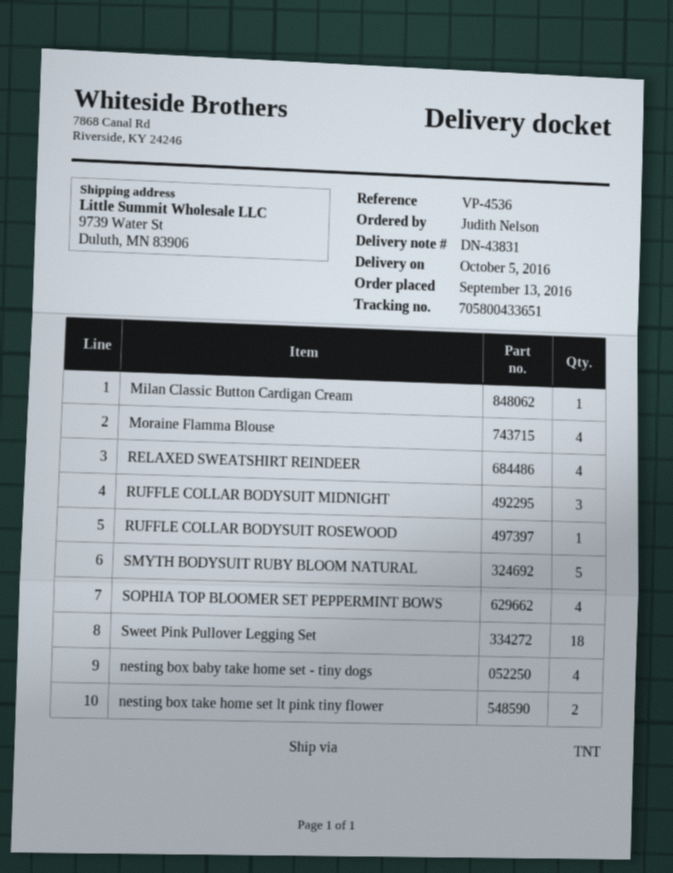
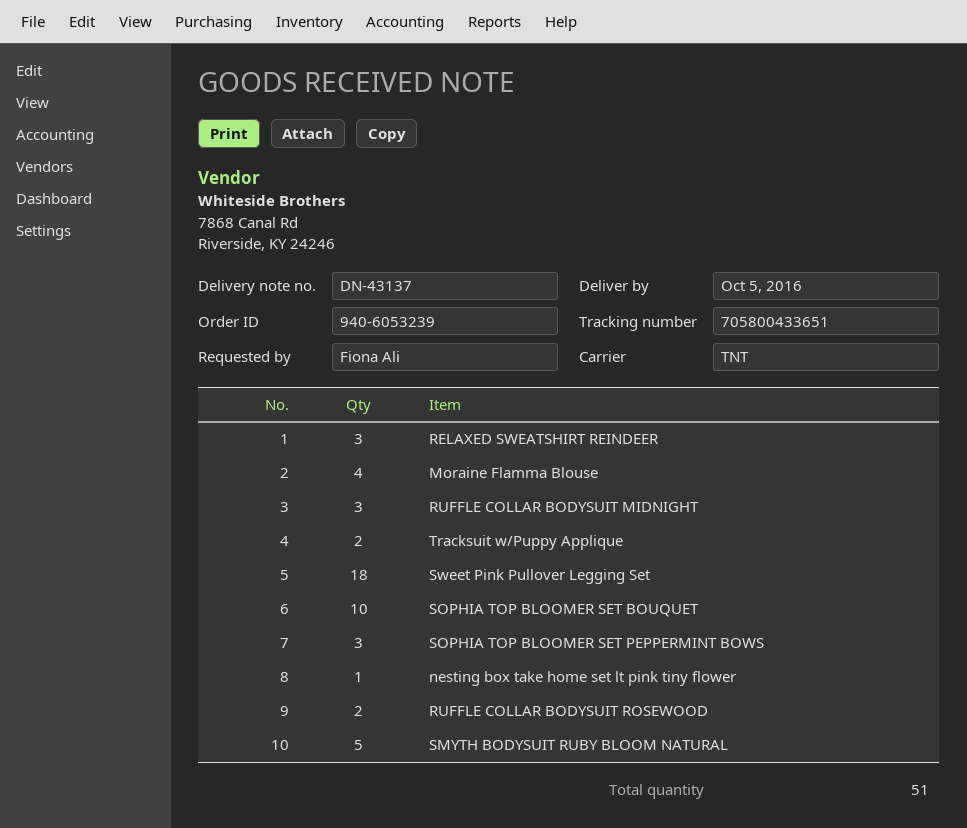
delivery note number: DN-43831 -> DN-43137
ordered by: Judith Nelson -> Fiona Ali
Milan Classic Button Cardigan Cream: 1 -> none
RELAXED SWEATSHIRT REINDEER: 4 -> 3
RUFFLE COLLAR BODYSUIT ROSEWOOD: 1 -> 2
SOPHIA TOP BLOOMER SET PEPPERMINT BOWS: 4 -> 3
nesting box baby take home set - tiny dogs: 4 -> none
nesting box take home set lt pink tiny flower: 2 -> 1
Tracksuit w/Puppy Applique: none -> 2
SOPHIA TOP BLOOMER SET BOUQUET: none -> 10

